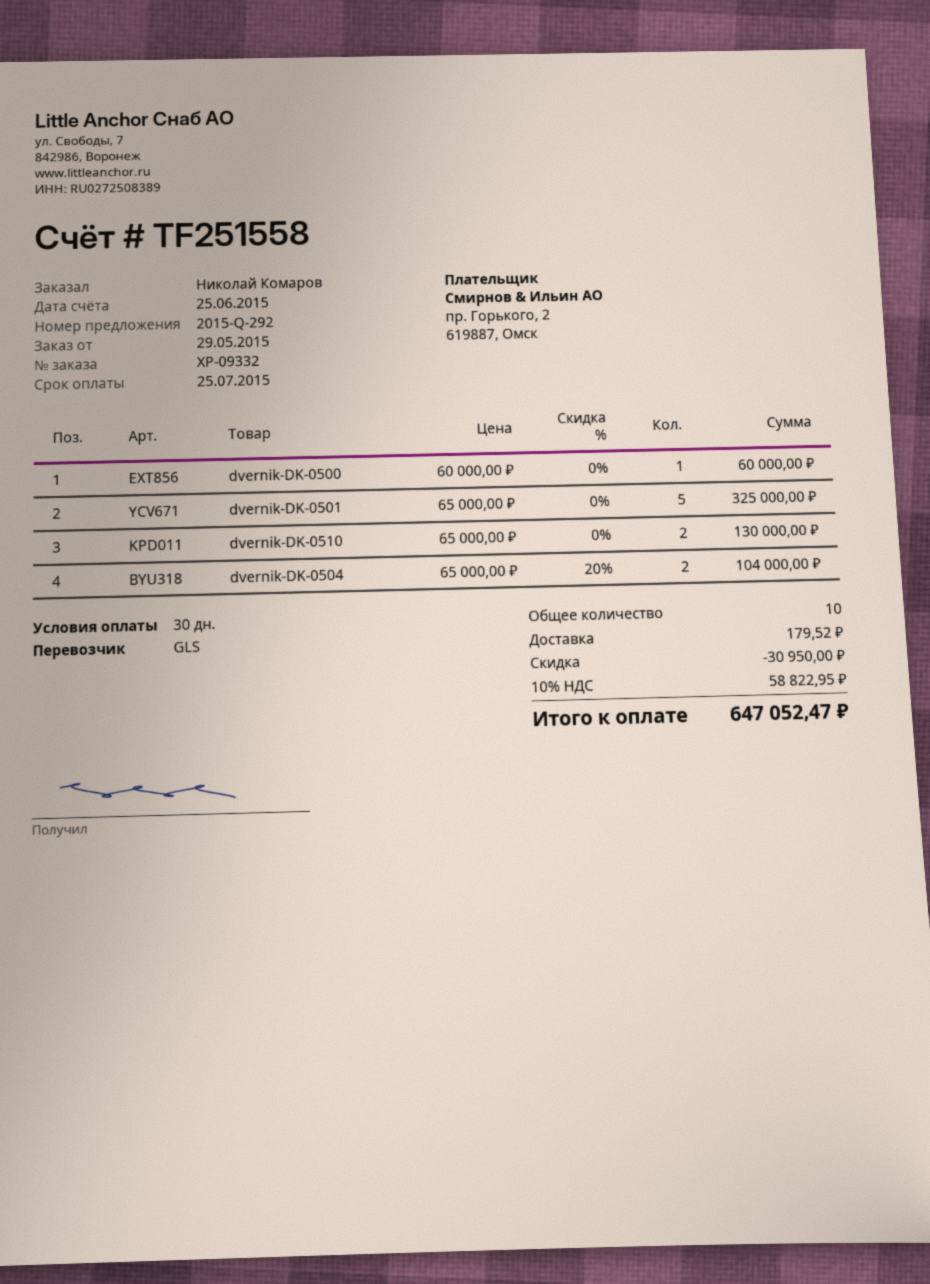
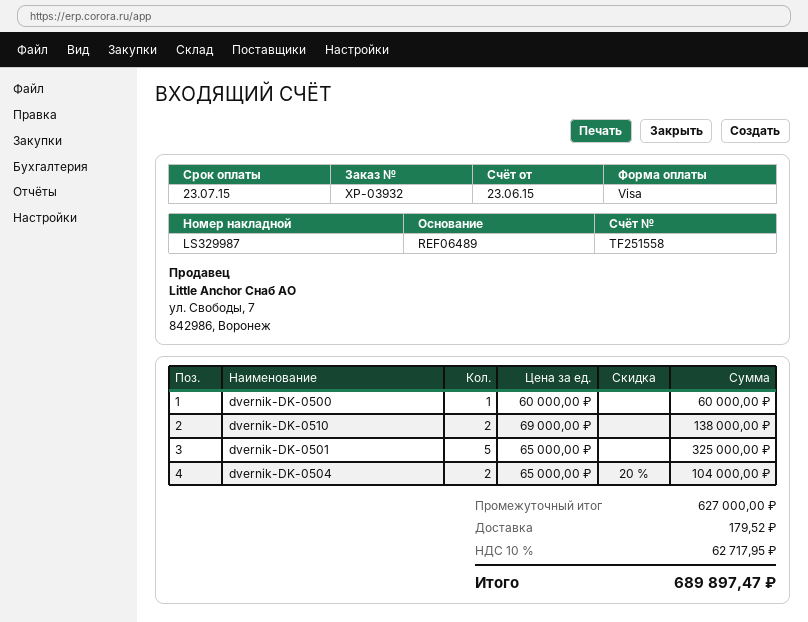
order number: XP-09332 -> XP-03932
invoice date: 2015-06-25 -> 2015-06-23
due date: 2015-07-25 -> 2015-07-23
dvernik-DK-0510: 2 x 65000.00 = 130000.00 -> 2 x 69000.00 = 138000.00
discount: 30950.00 -> none
tax: 10% = 58822.95 -> 10% = 62717.95
total: 647052.47 -> 689897.47

